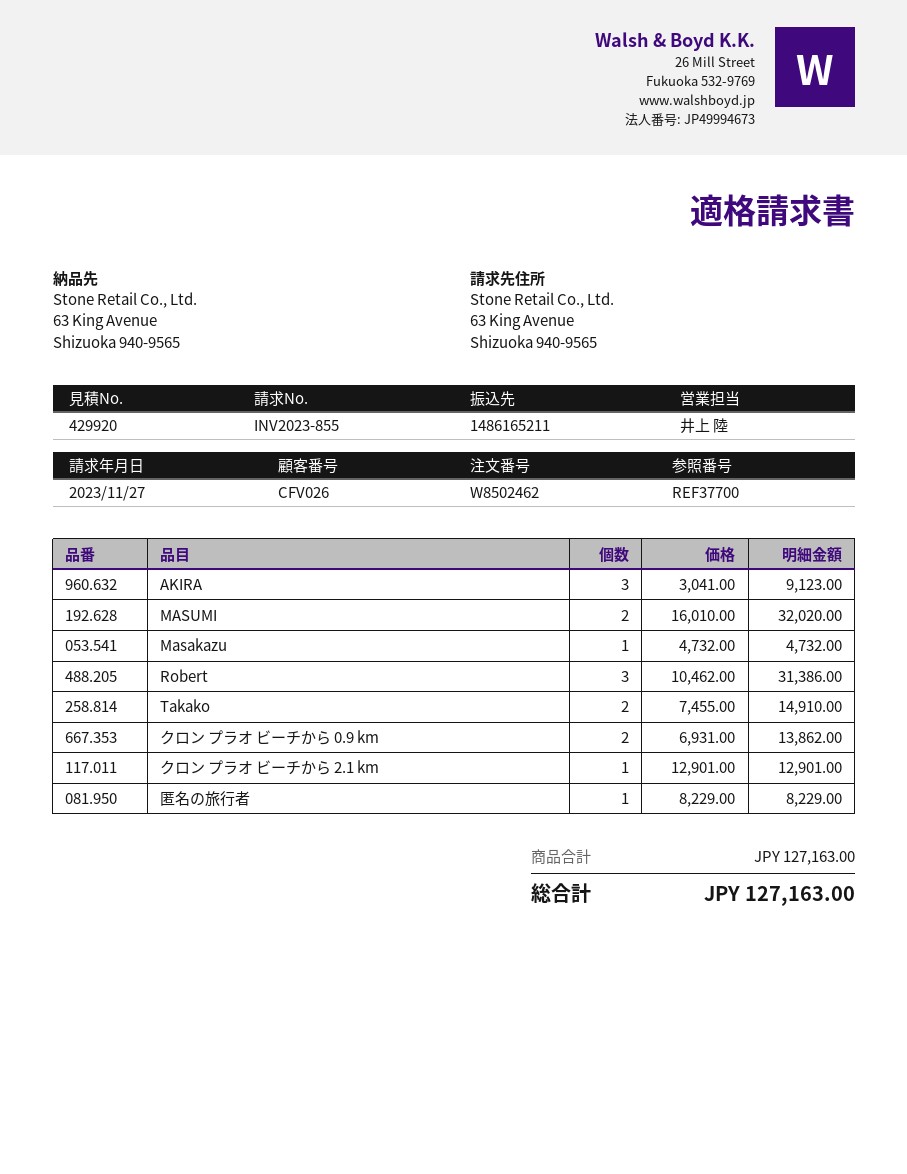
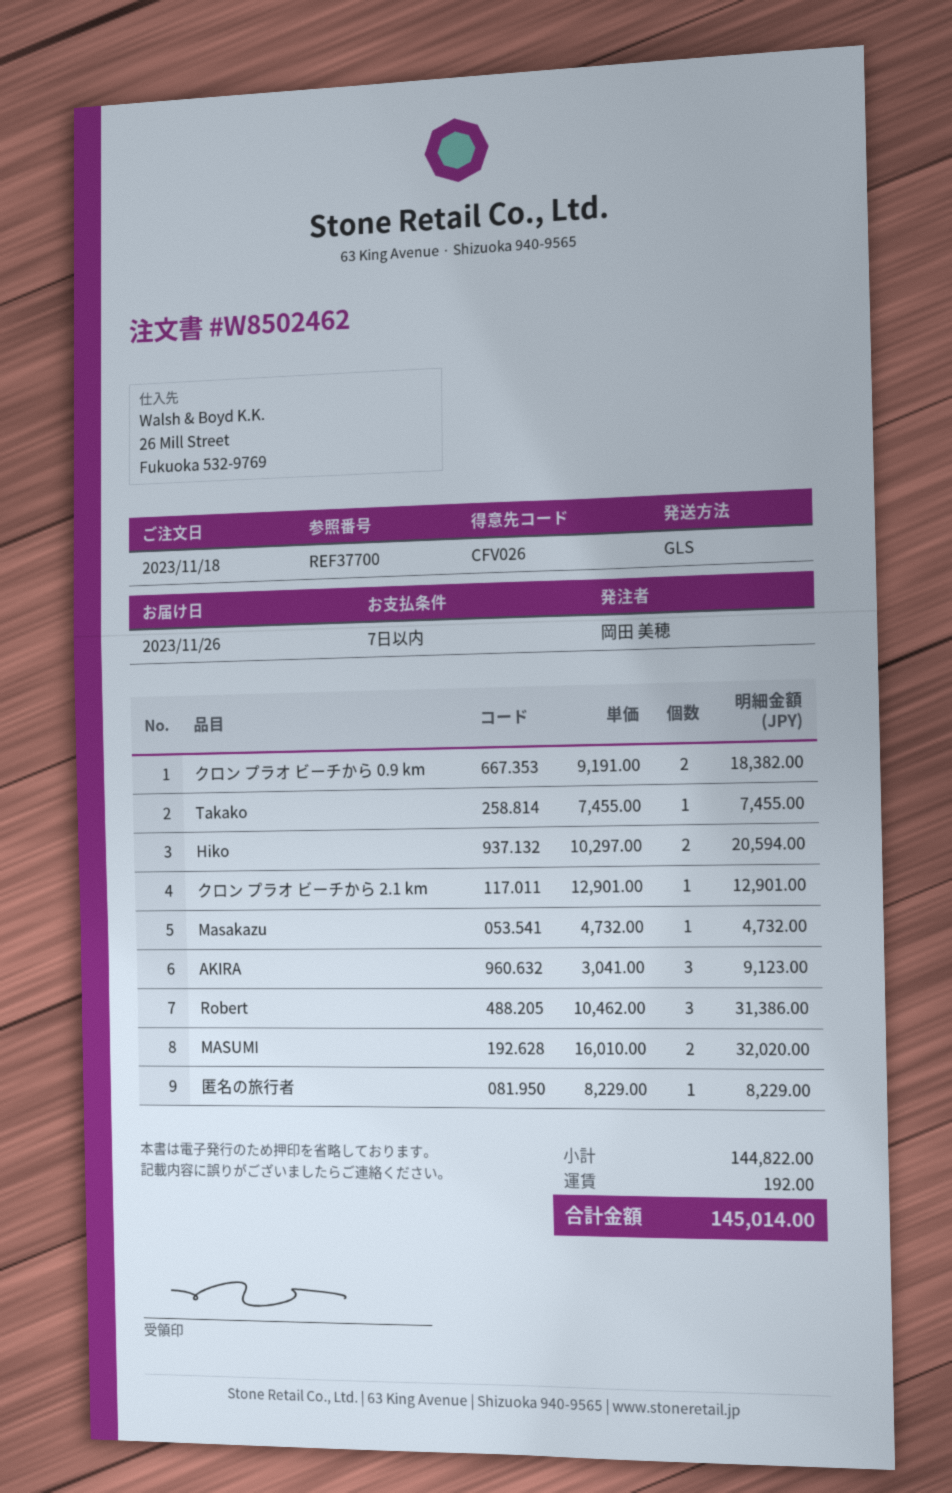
Takako: 2 x 7455.00 = 14910.00 -> 1 x 7455.00 = 7455.00
クロン プラオ ビーチから 0.9 km: 2 x 6931.00 = 13862.00 -> 2 x 9191.00 = 18382.00
Hiko: none -> 2 x 10297.00 = 20594.00
subtotal: 127163.00 -> 144822.00
shipping: none -> 192.00
total: 127163.00 -> 145014.00

